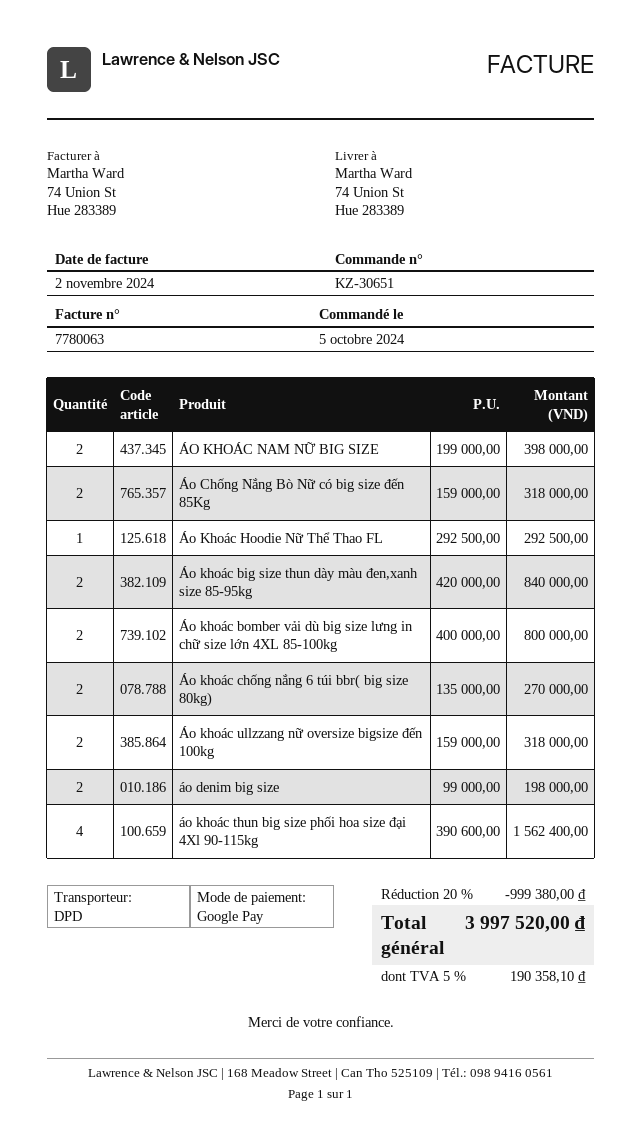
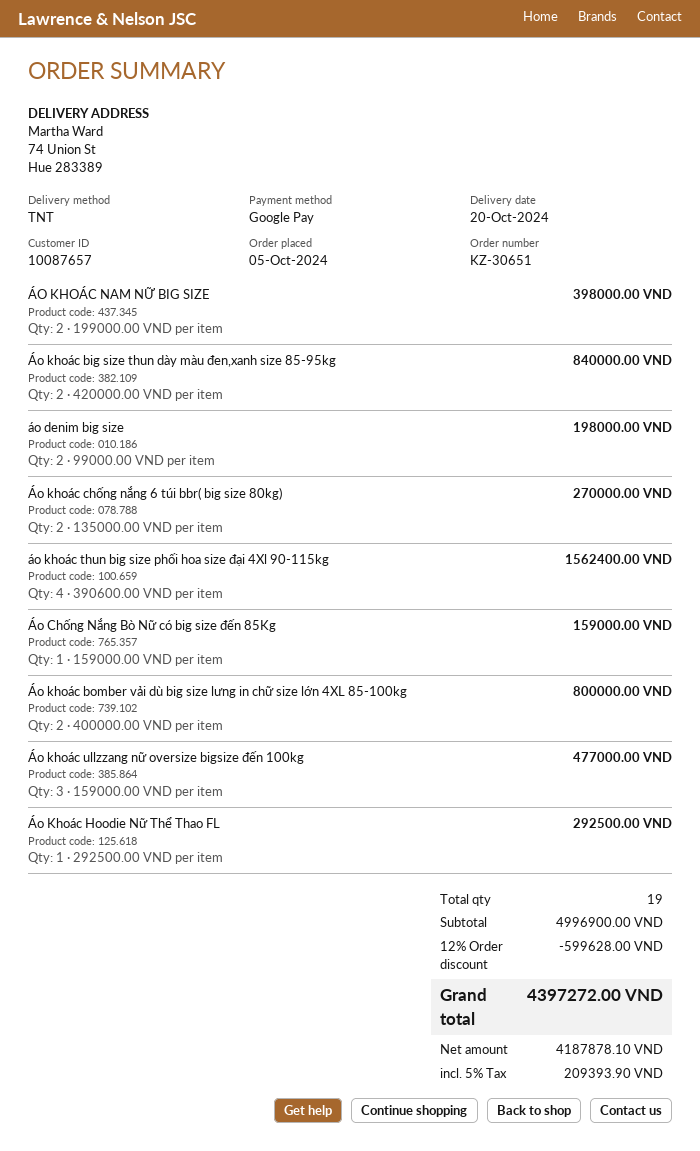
shipping method: DPD -> TNT
Áo Chống Nắng Bò Nữ có big size đến 85Kg: 2 x 159000.00 = 318000.00 -> 1 x 159000.00 = 159000.00
Áo khoác ullzzang nữ oversize bigsize đến 100kg: 2 x 159000.00 = 318000.00 -> 3 x 159000.00 = 477000.00
discount: 20% = 999380.00 -> 12% = 599628.00
tax: 5% = 190358.10 -> 5% = 209393.90
total: 3997520.00 -> 4397272.00

